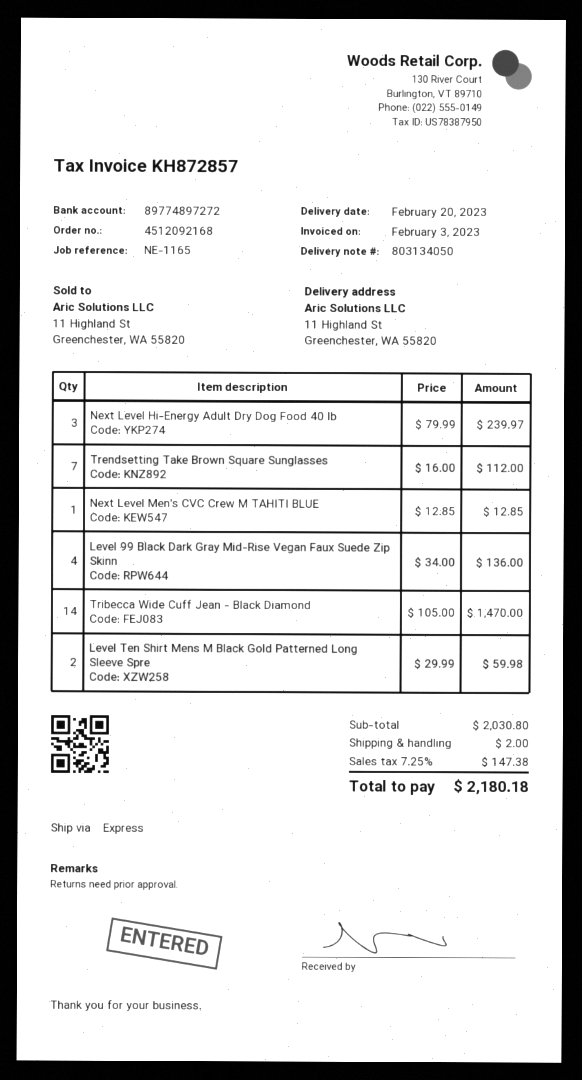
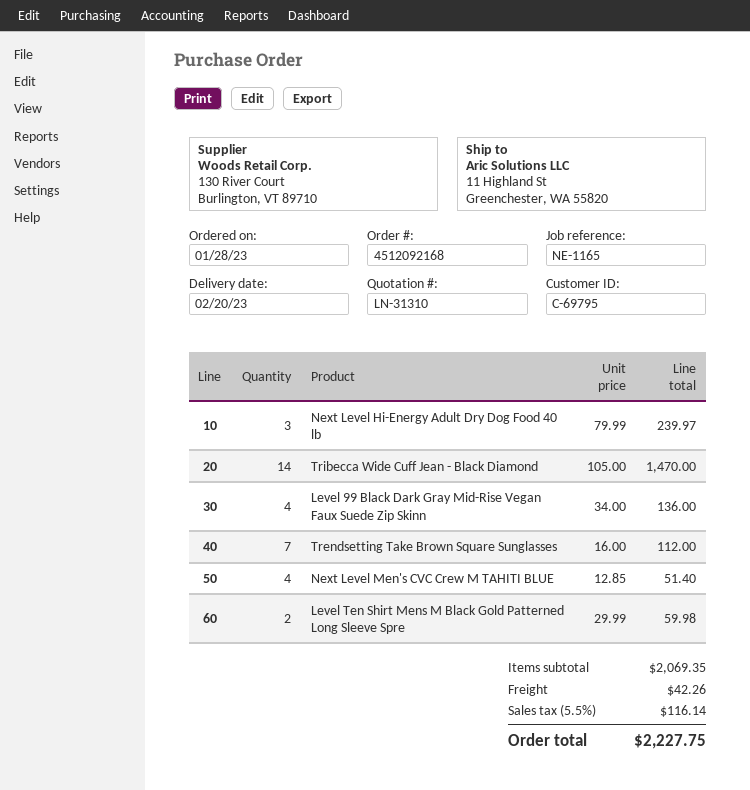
Next Level Men's CVC Crew M TAHITI BLUE: 1 x 12.85 = 12.85 -> 4 x 12.85 = 51.40
subtotal: 2030.80 -> 2069.35
shipping: 2.00 -> 42.26
tax: 7.25% = 147.38 -> 5.5% = 116.14
total: 2180.18 -> 2227.75

